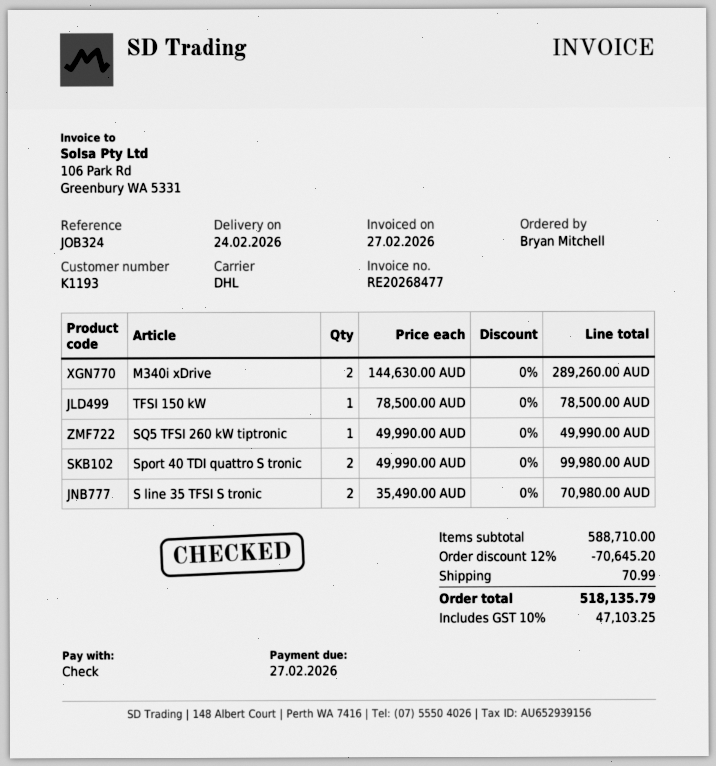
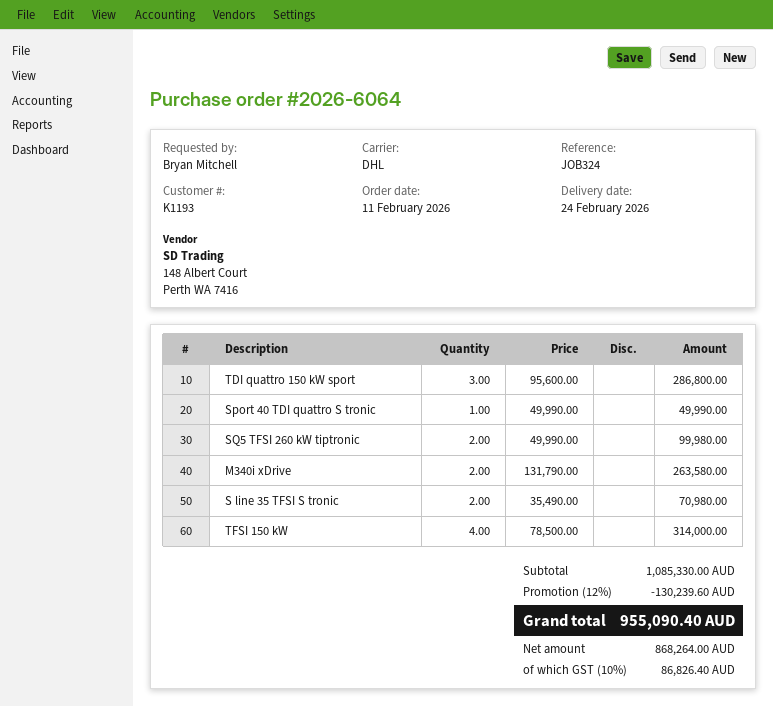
M340i xDrive: 2 x 144630.00 = 289260.00 -> 2 x 131790.00 = 263580.00
TFSI 150 kW: 1 x 78500.00 = 78500.00 -> 4 x 78500.00 = 314000.00
SQ5 TFSI 260 kW tiptronic: 1 x 49990.00 = 49990.00 -> 2 x 49990.00 = 99980.00
Sport 40 TDI quattro S tronic: 2 x 49990.00 = 99980.00 -> 1 x 49990.00 = 49990.00
TDI quattro 150 kW sport: none -> 3 x 95600.00 = 286800.00
subtotal: 588710.00 -> 1085330.00
discount: 12% = 70645.20 -> 12% = 130239.60
shipping: 70.99 -> none
tax: 10% = 47103.25 -> 10% = 86826.40
total: 518135.79 -> 955090.40

